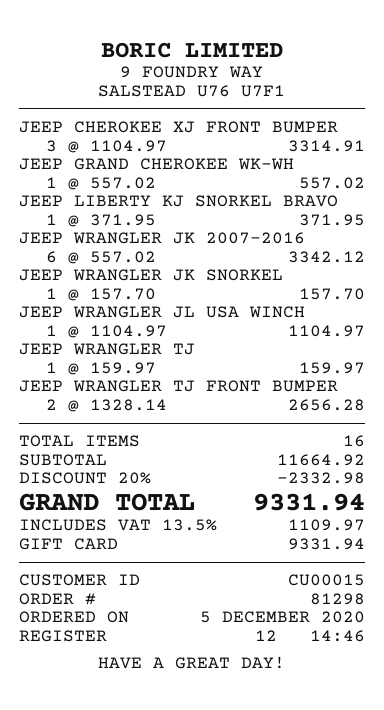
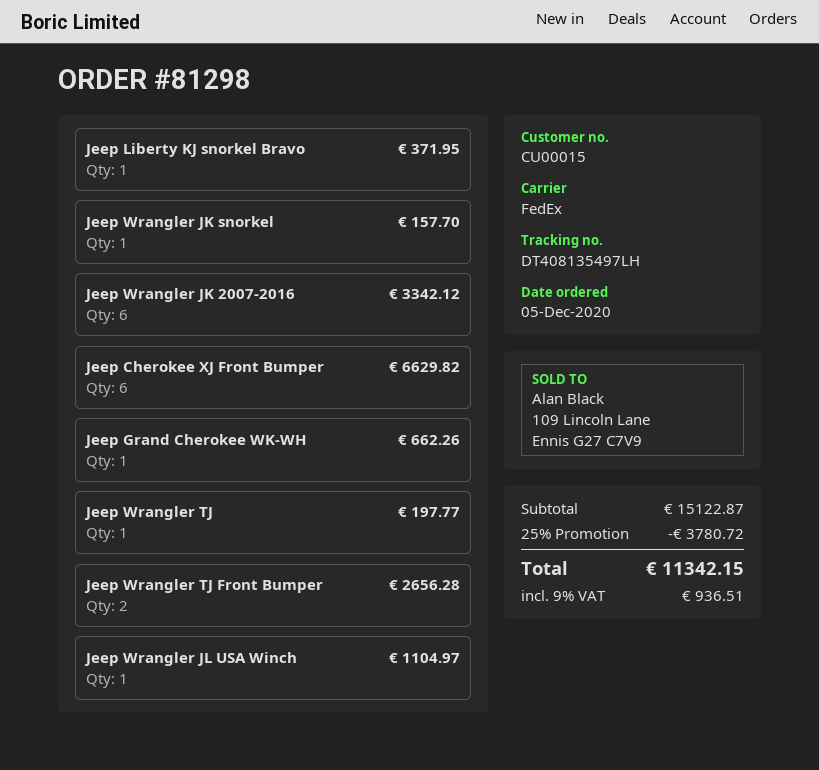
JEEP CHEROKEE XJ FRONT BUMPER: 3 for 3314.91 -> 6 for 6629.82
JEEP GRAND CHEROKEE WK-WH: 1 for 557.02 -> 1 for 662.26
JEEP WRANGLER TJ: 1 for 159.97 -> 1 for 197.77
subtotal: 11664.92 -> 15122.87
discount: 20% = 2332.98 -> 25% = 3780.72
tax: 13.5% = 1109.97 -> 9% = 936.51
total: 9331.94 -> 11342.15

